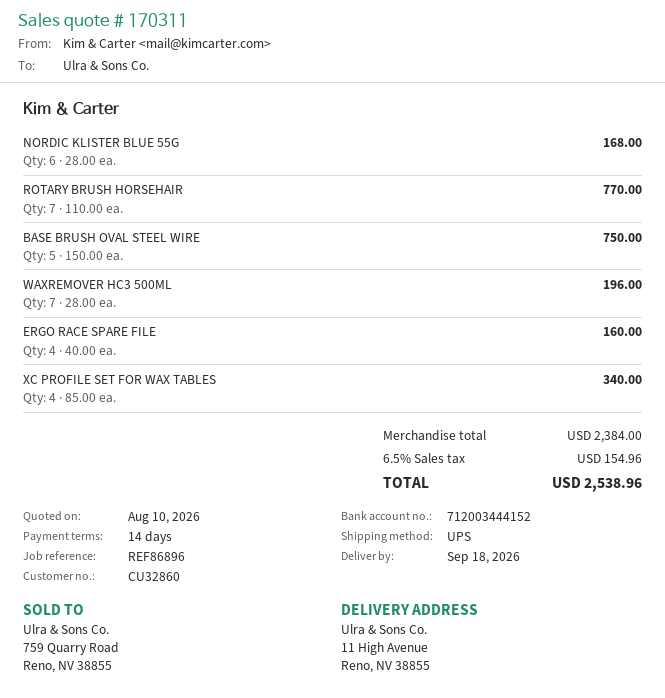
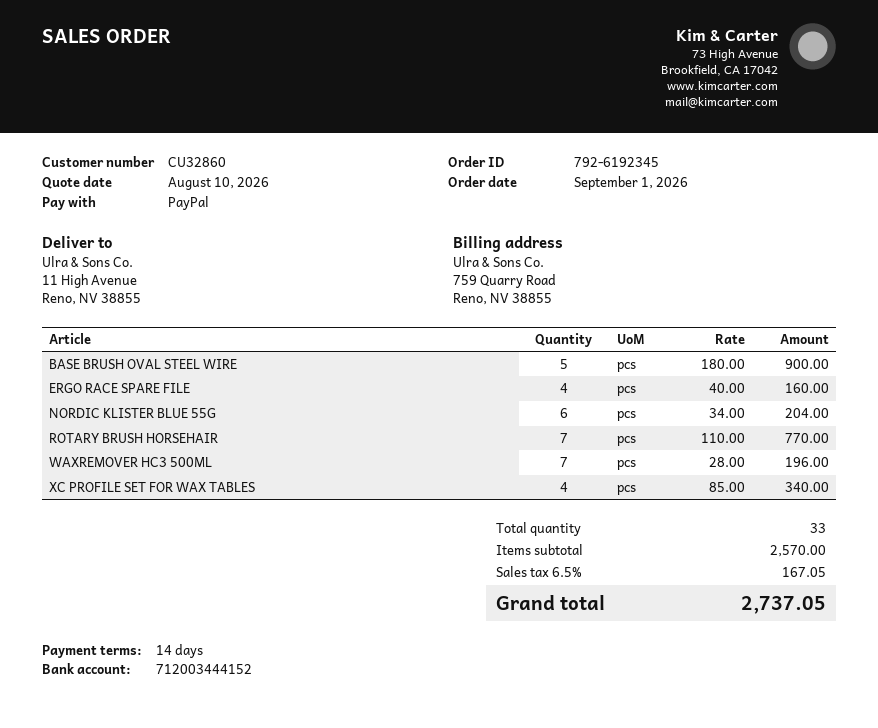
NORDIC KLISTER BLUE 55G: 6 x 28.00 = 168.00 -> 6 x 34.00 = 204.00
BASE BRUSH OVAL STEEL WIRE: 5 x 150.00 = 750.00 -> 5 x 180.00 = 900.00
subtotal: 2384.00 -> 2570.00
tax: 6.5% = 154.96 -> 6.5% = 167.05
total: 2538.96 -> 2737.05

